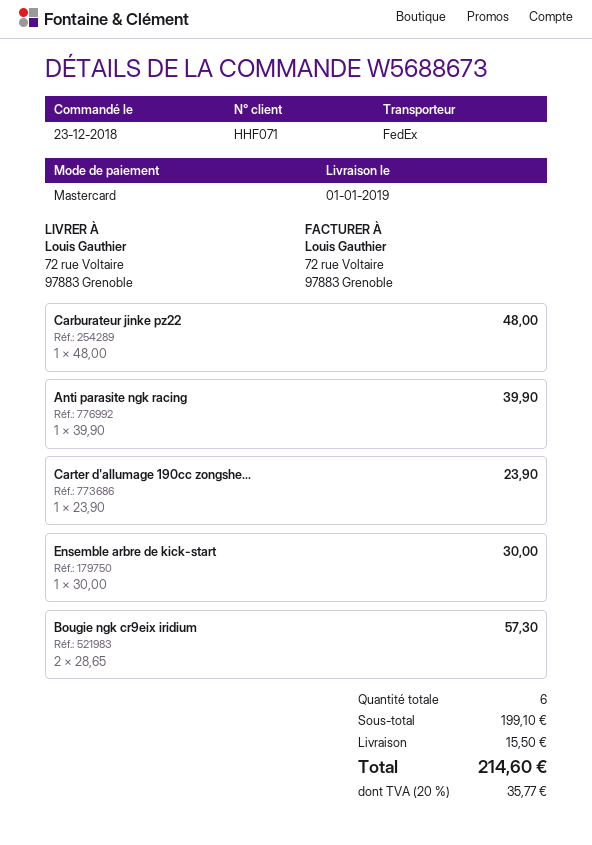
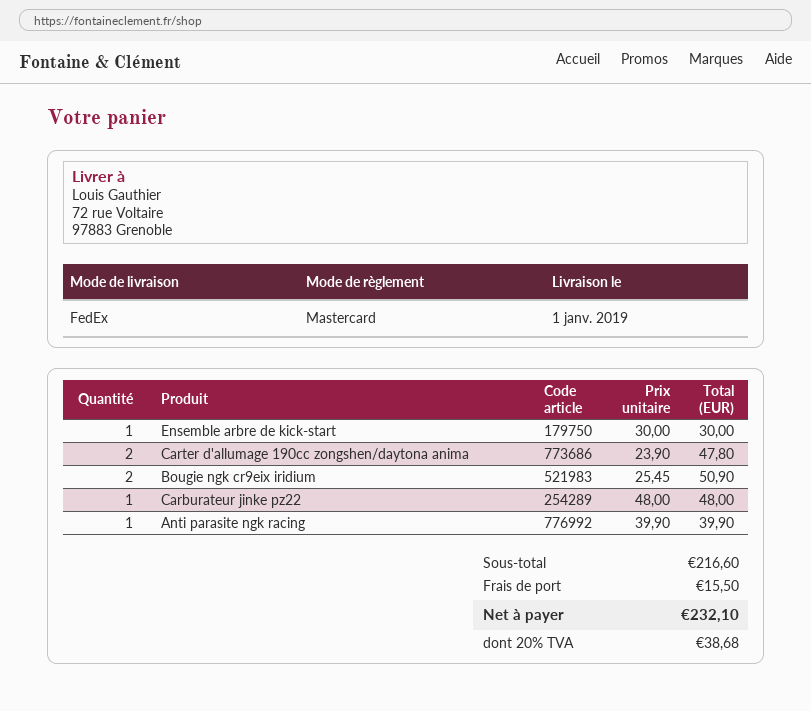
Carter d'allumage 190cc zongshe...: 1 x 23.90 = 23.90 -> 2 x 23.90 = 47.80
Bougie ngk cr9eix iridium: 2 x 28.65 = 57.30 -> 2 x 25.45 = 50.90
subtotal: 199.10 -> 216.60
tax: 20% = 35.77 -> 20% = 38.68
total: 214.60 -> 232.10

